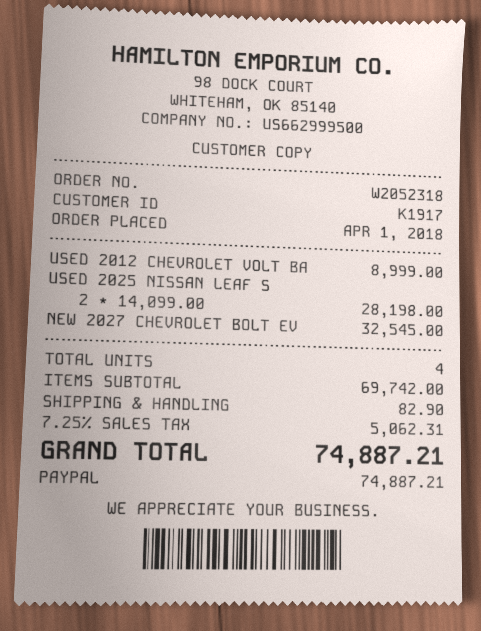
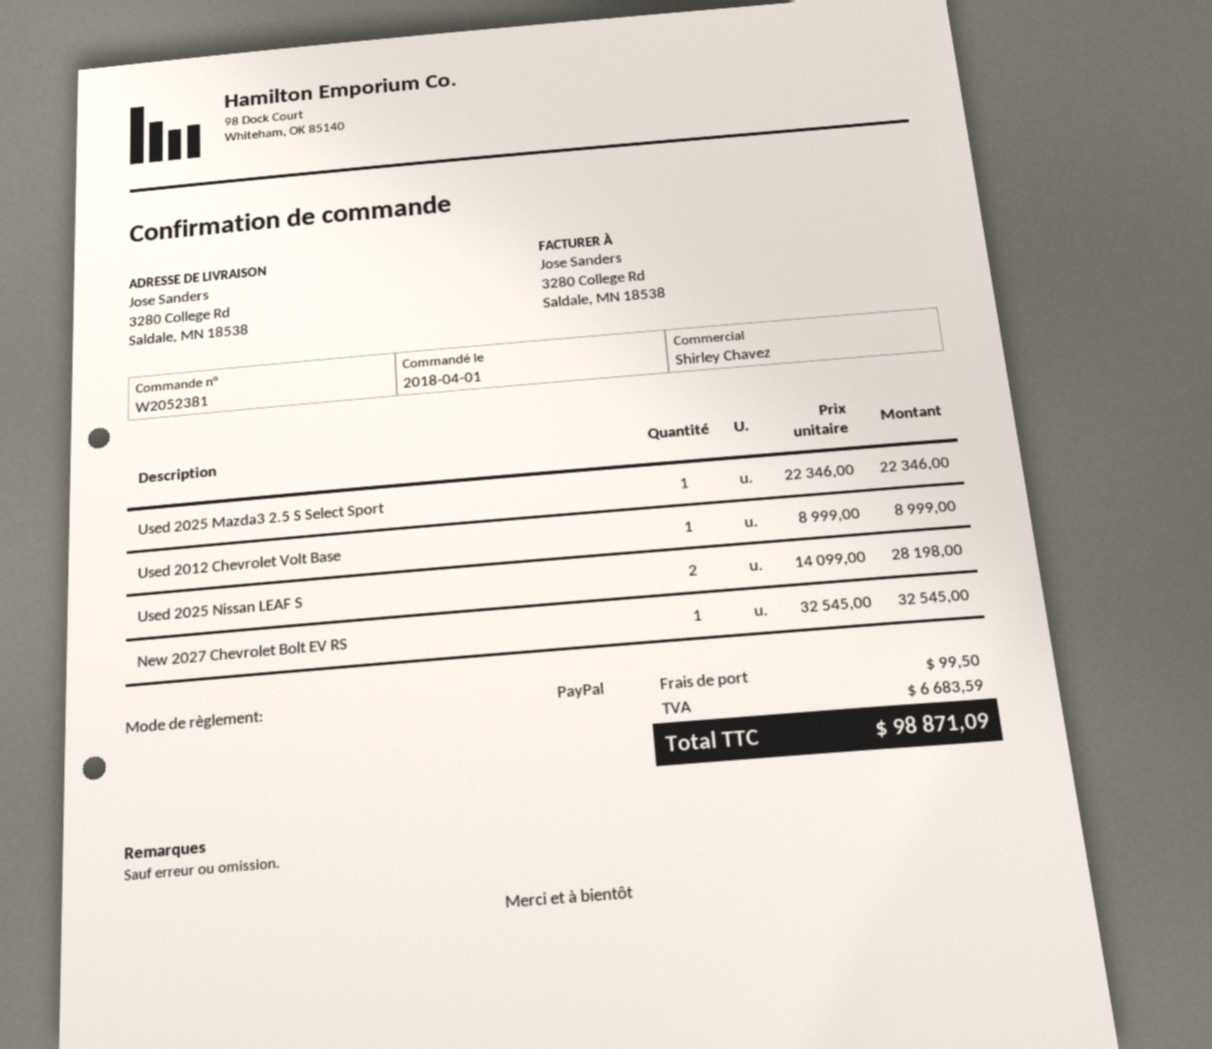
order number: W2052318 -> W2052381
Used 2025 Mazda3 2.5 S Select Sport: none -> 1 x 22346.00 = 22346.00
shipping: 82.90 -> 99.50
tax: 5062.31 -> 6683.59
total: 74887.21 -> 98871.09

